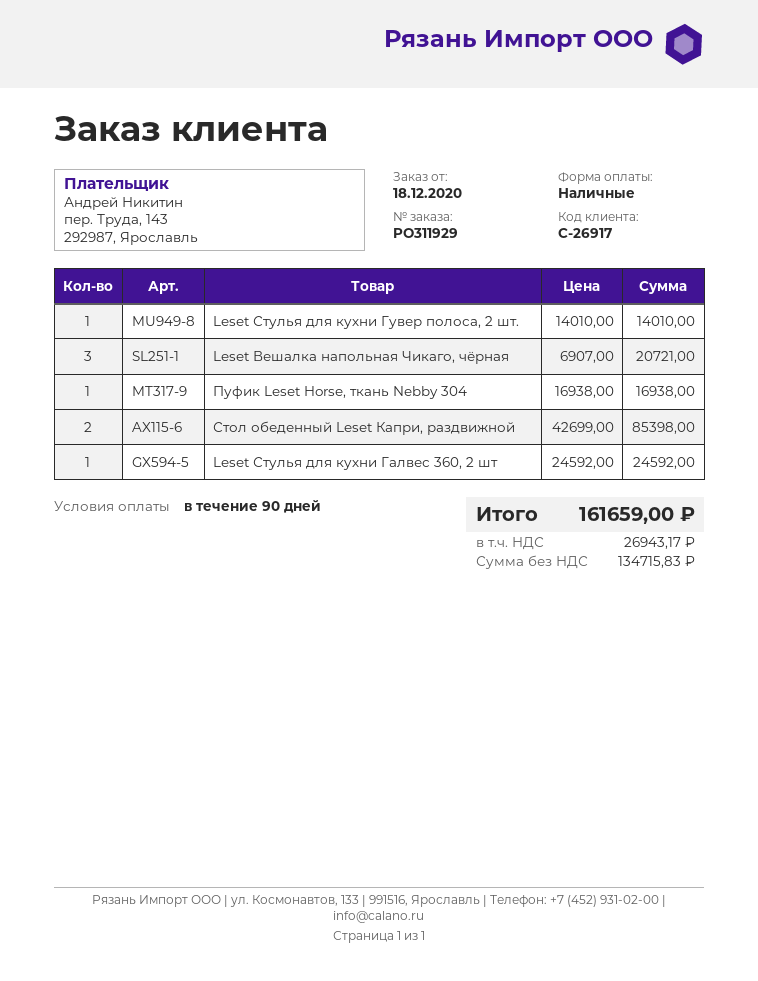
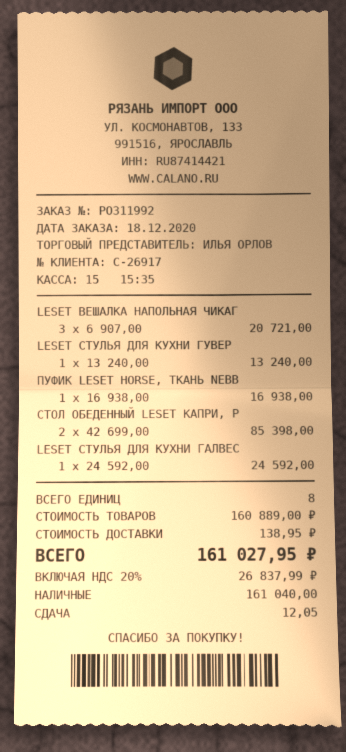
order number: PO311929 -> PO311992
Leset Стулья для кухни Гувер полоса, 2 шт.: 1 x 14010.00 = 14010.00 -> 1 x 13240.00 = 13240.00
shipping: none -> 138.95
tax: 26943.17 -> 26837.99
total: 161659.00 -> 161027.95

